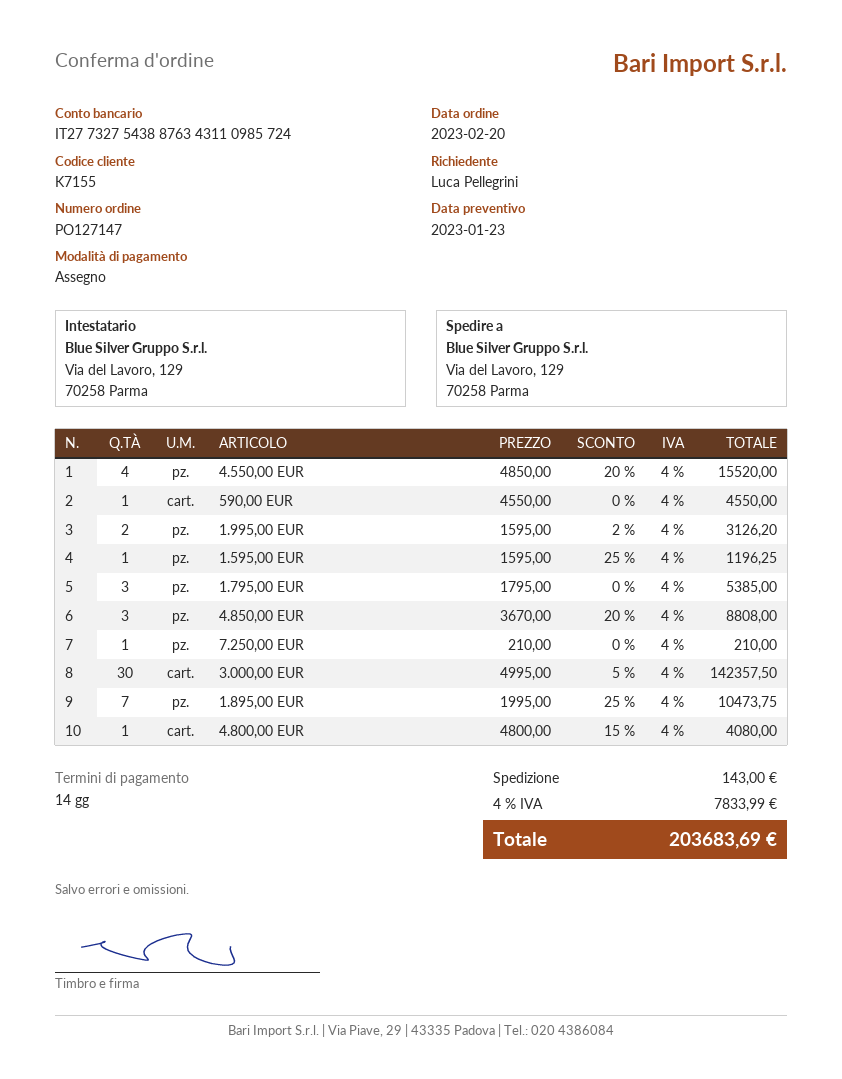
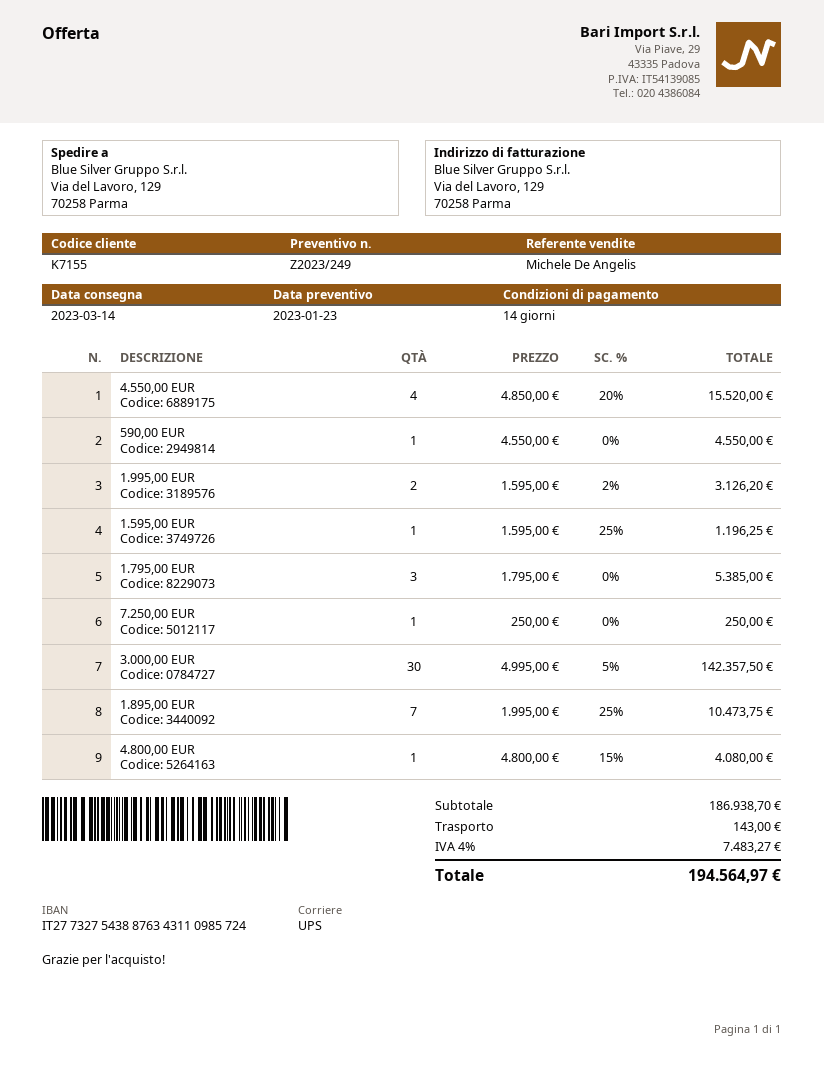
4.850,00 EUR: 3 x 3670.00 - 20% = 8808.00 -> none
7.250,00 EUR: 1 x 210.00 = 210.00 -> 1 x 250.00 = 250.00
tax: 4% = 7833.99 -> 4% = 7483.27
total: 203683.69 -> 194564.97

